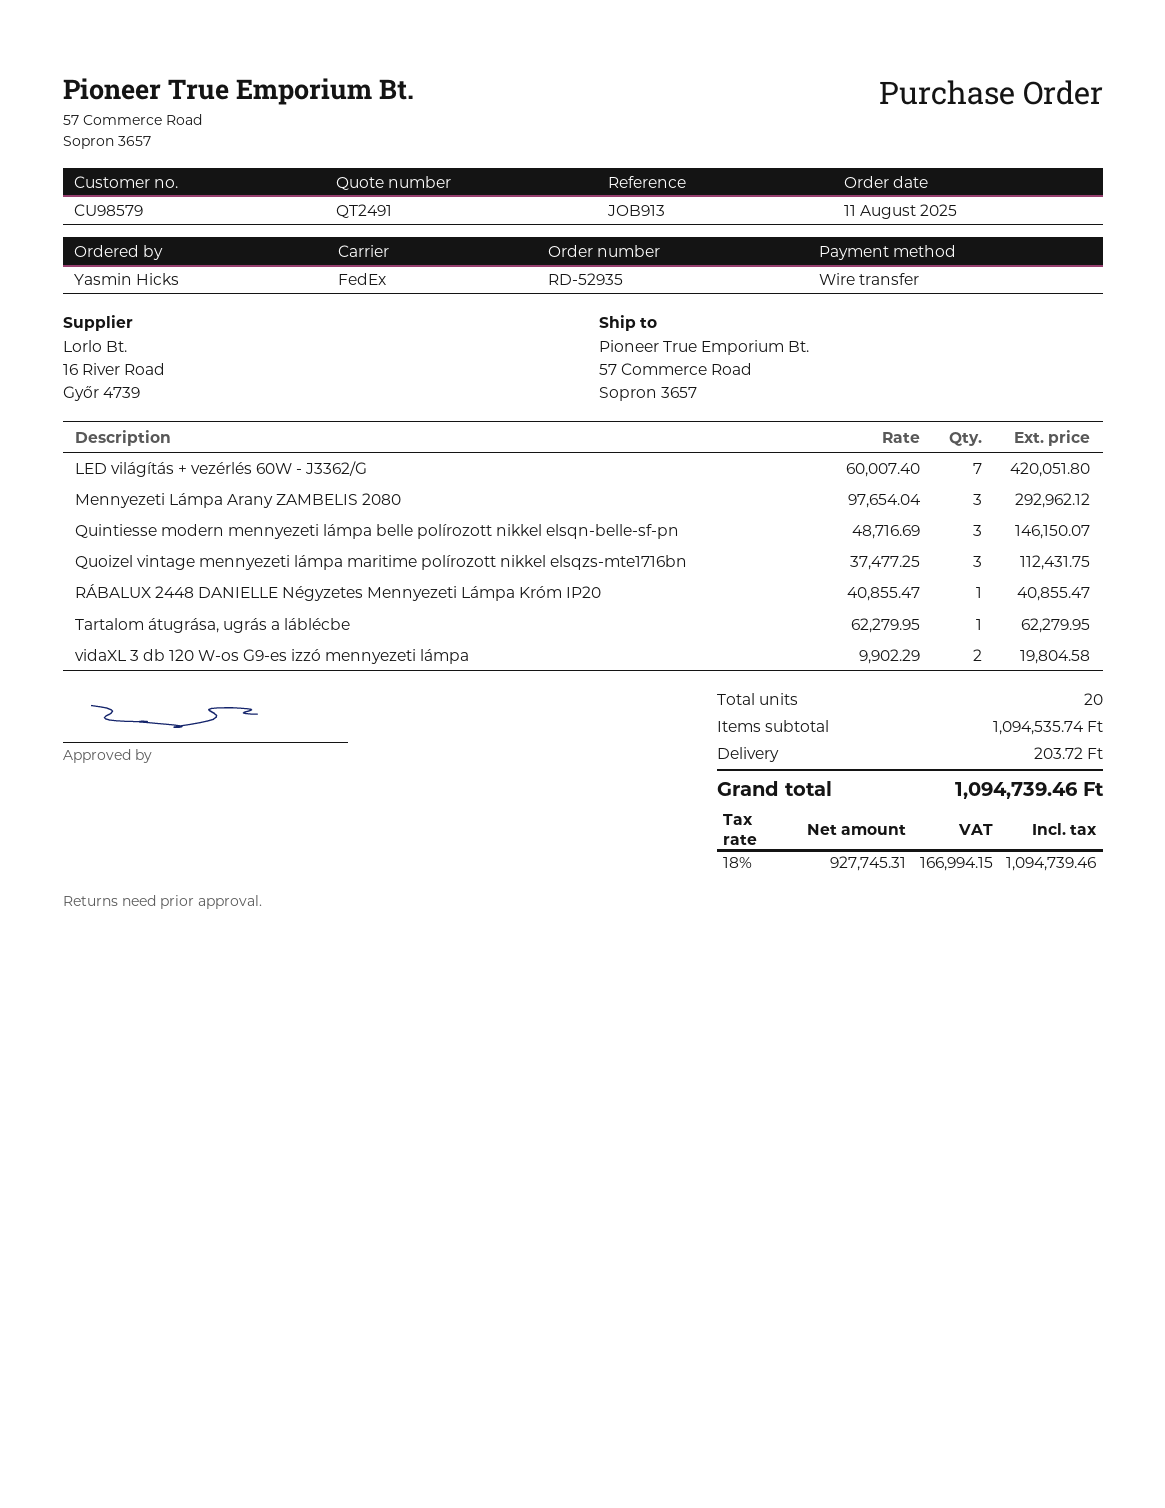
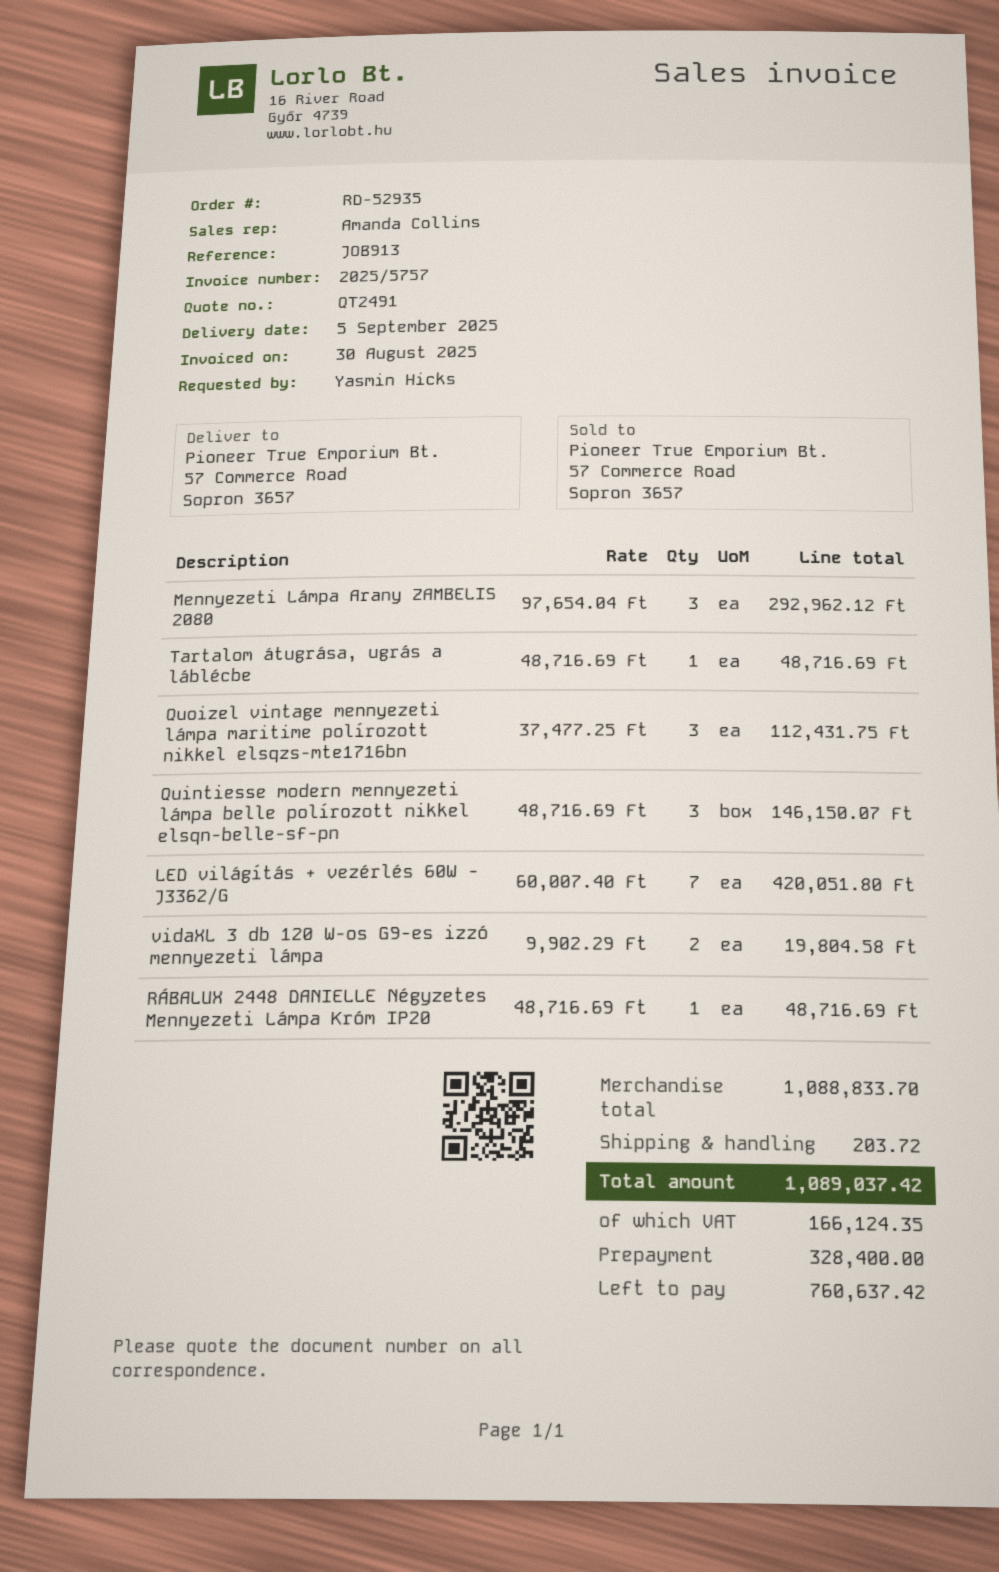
RÁBALUX 2448 DANIELLE Négyzetes Mennyezeti Lámpa Króm IP20: 1 x 40855.47 = 40855.47 -> 1 x 48716.69 = 48716.69
Tartalom átugrása, ugrás a láblécbe: 1 x 62279.95 = 62279.95 -> 1 x 48716.69 = 48716.69
subtotal: 1094535.74 -> 1088833.70
tax: 166994.15 -> 166124.35
total: 1094739.46 -> 1089037.42

